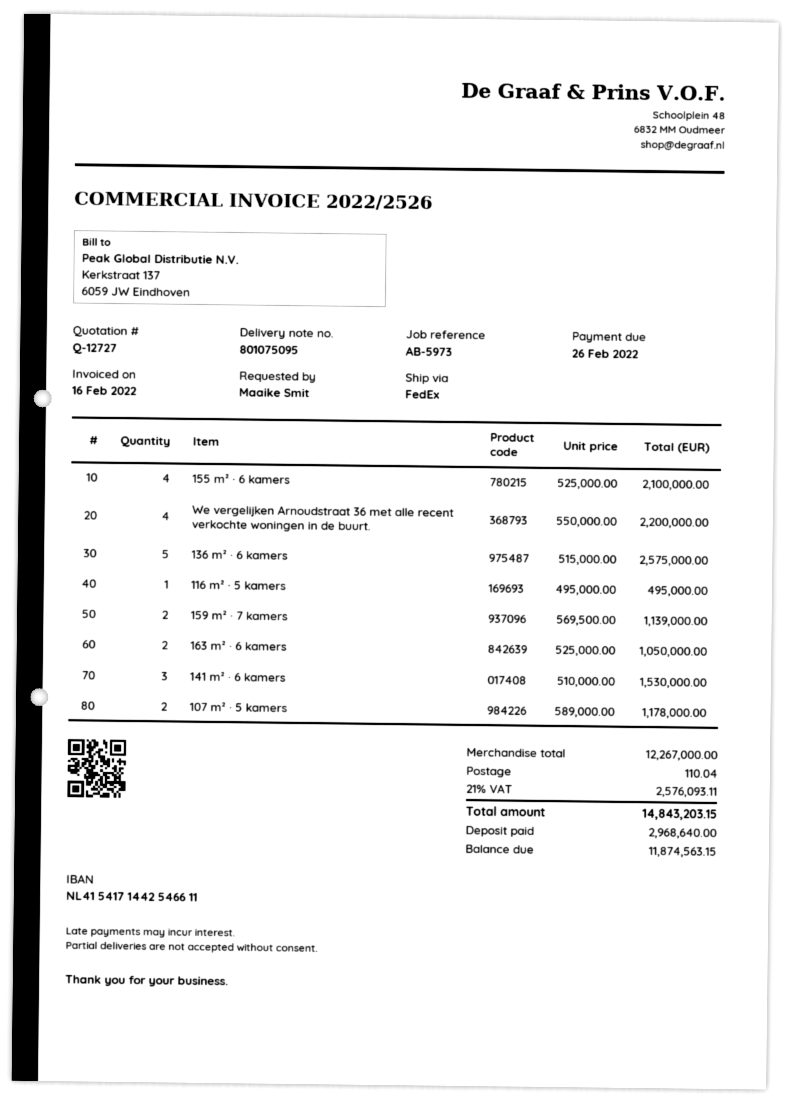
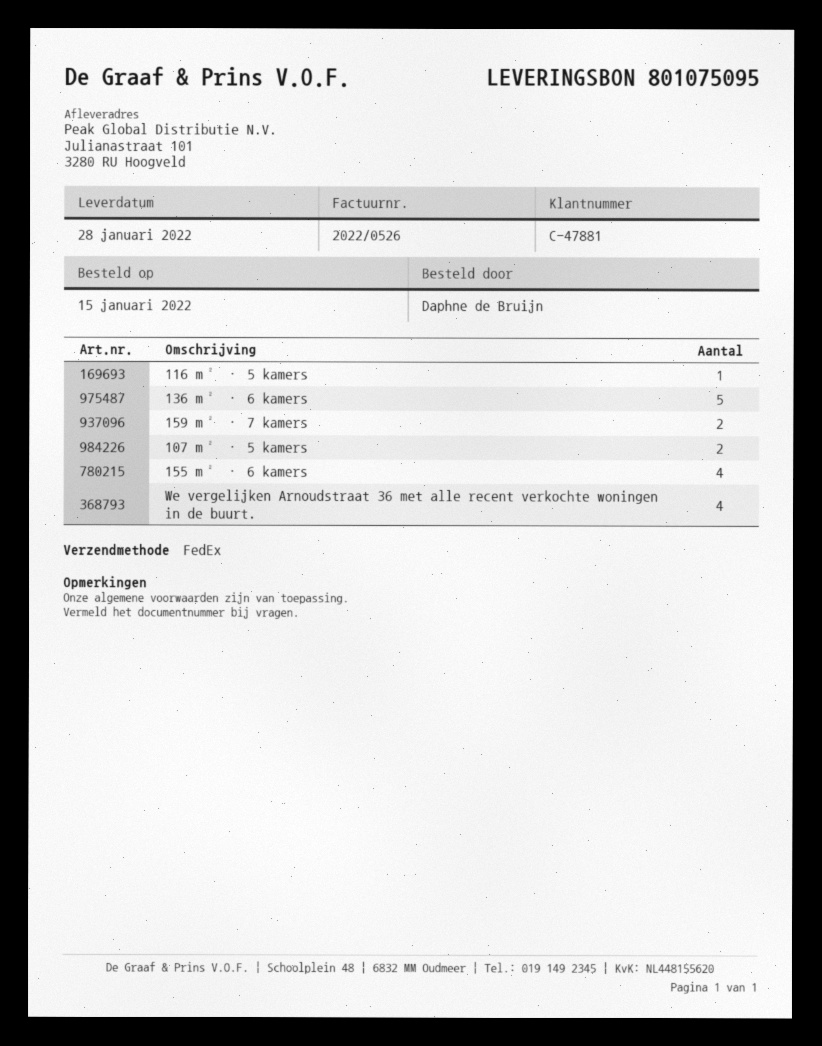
invoice number: 2022/2526 -> 2022/0526
ordered by: Maaike Smit -> Daphne de Bruijn
163 m² · 6 kamers: 2 -> none
141 m² · 6 kamers: 3 -> none

